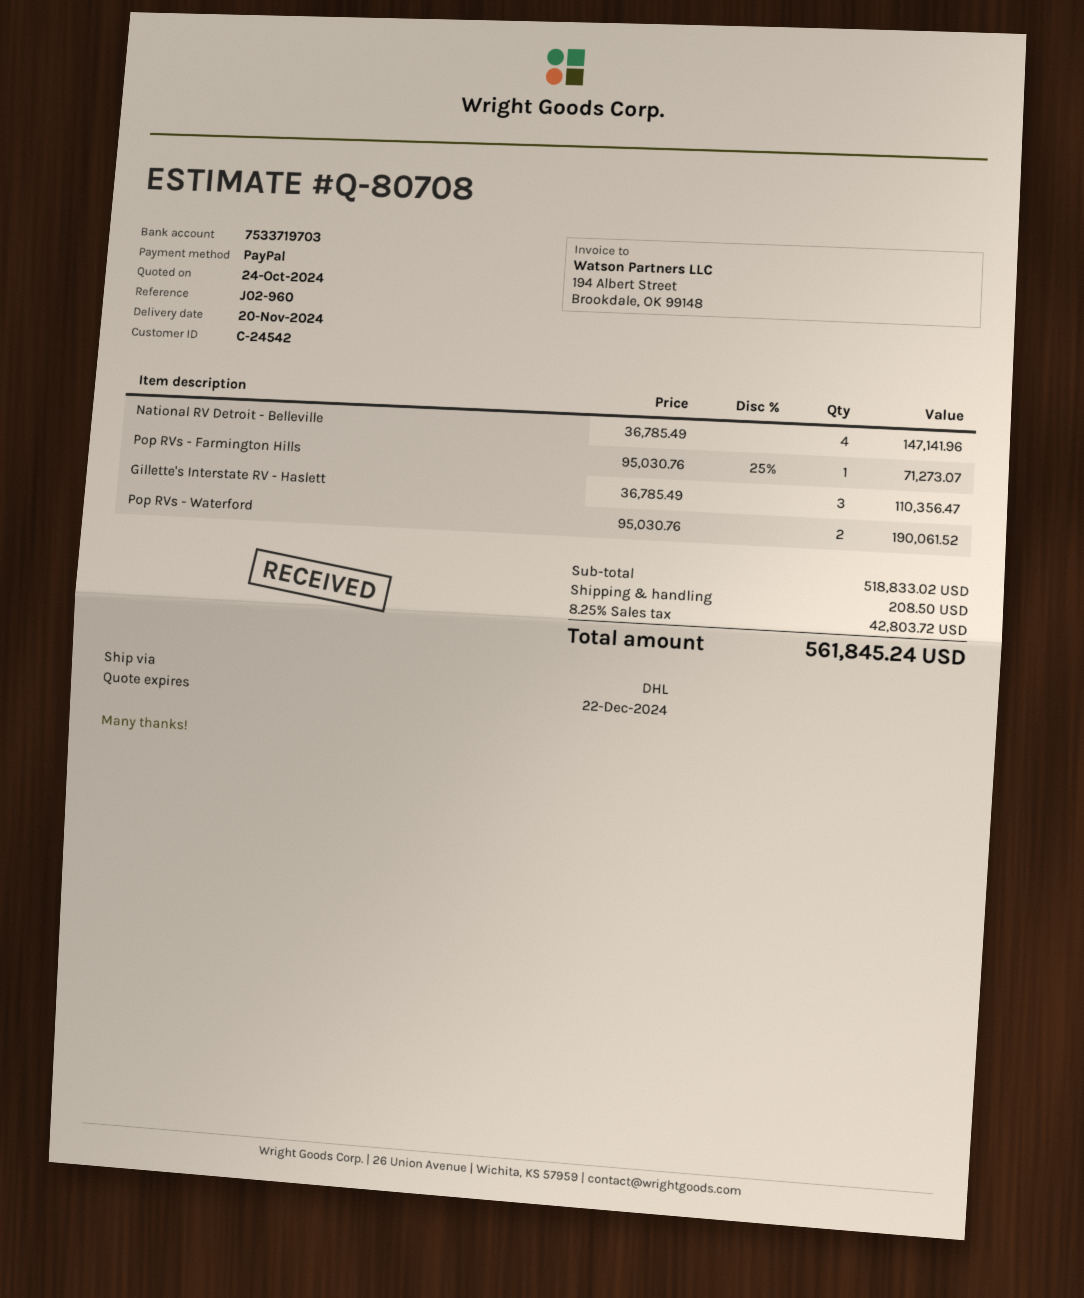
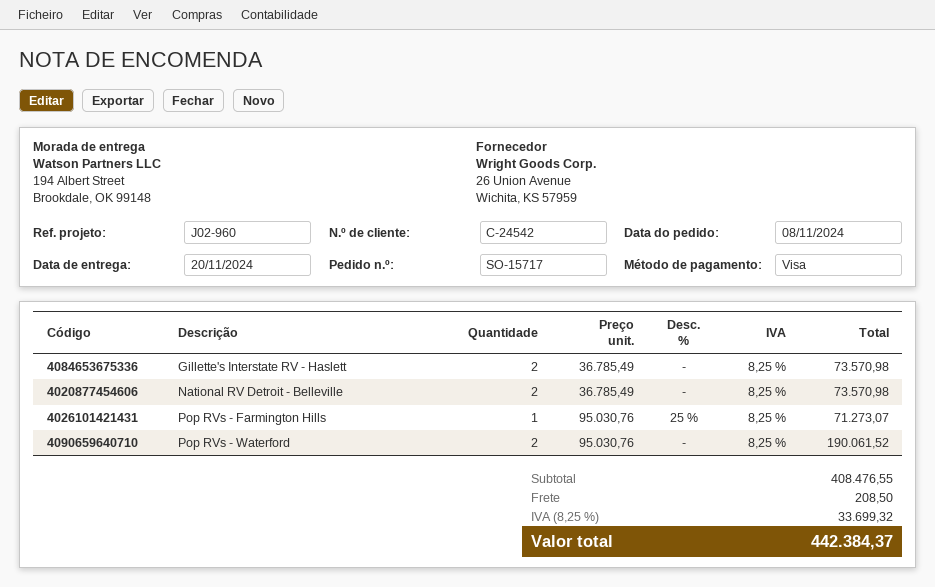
payment method: PayPal -> Visa
National RV Detroit - Belleville: 4 x 36785.49 = 147141.96 -> 2 x 36785.49 = 73570.98
Gillette's Interstate RV - Haslett: 3 x 36785.49 = 110356.47 -> 2 x 36785.49 = 73570.98
subtotal: 518833.02 -> 408476.55
tax: 8.25% = 42803.72 -> 8.25% = 33699.32
total: 561845.24 -> 442384.37

